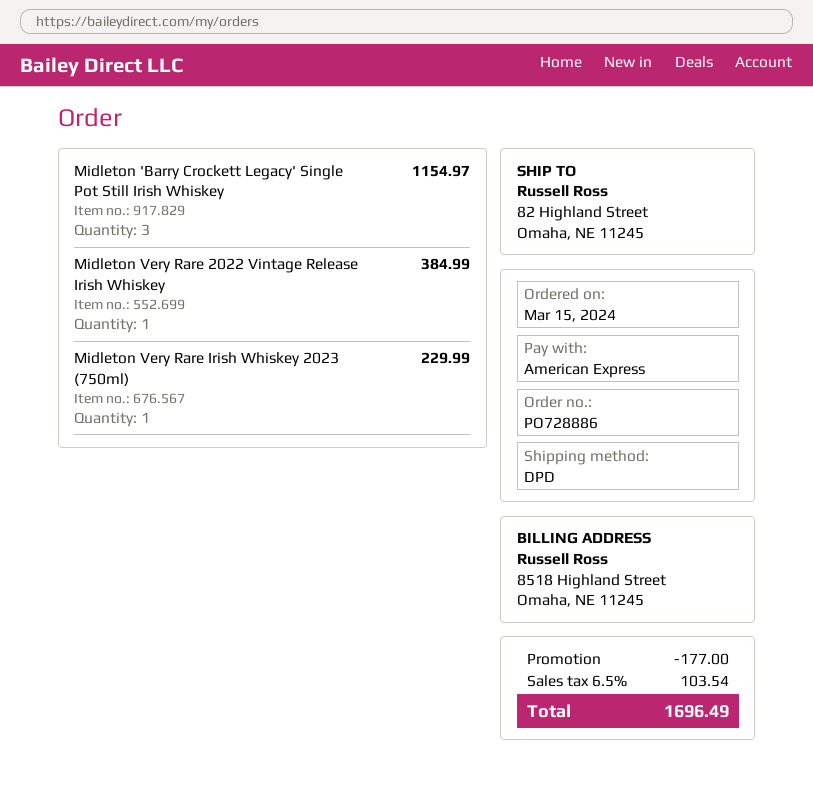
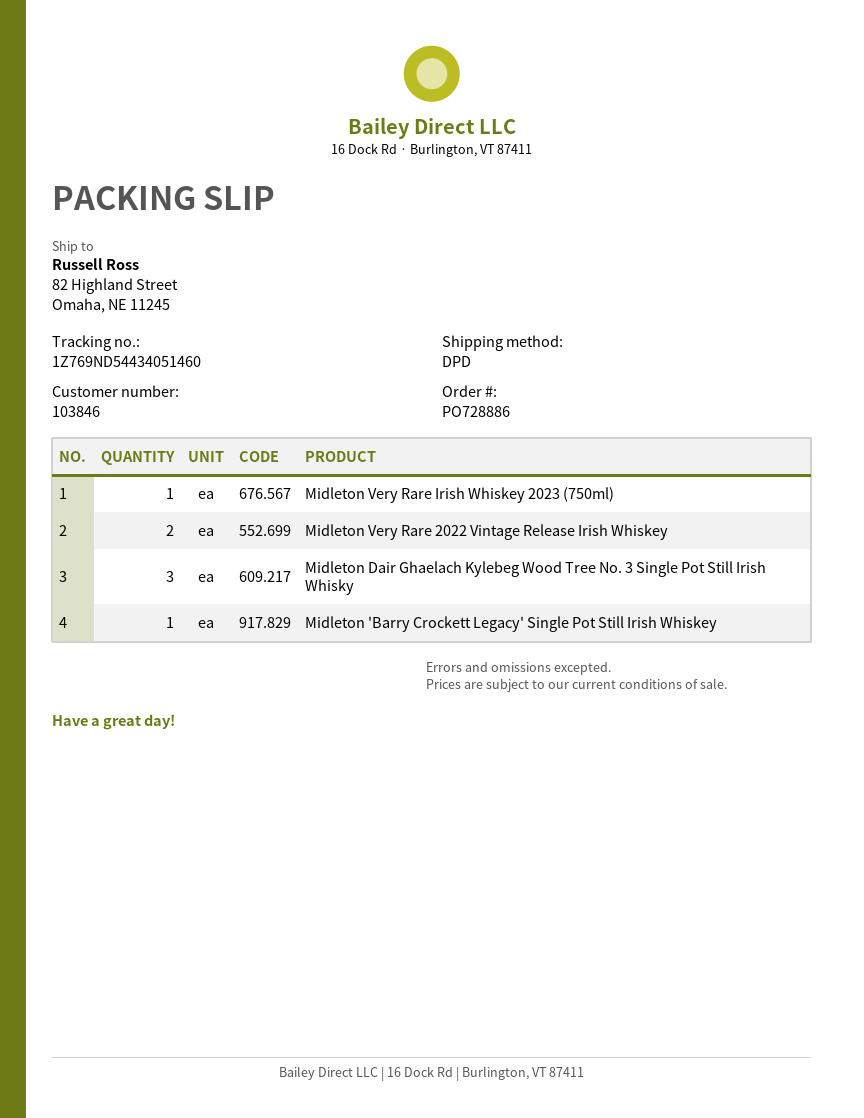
Midleton 'Barry Crockett Legacy' Single Pot Still Irish Whiskey: 3 -> 1
Midleton Very Rare 2022 Vintage Release Irish Whiskey: 1 -> 2
Midleton Dair Ghaelach Kylebeg Wood Tree No. 3 Single Pot Still Irish Whisky: none -> 3

